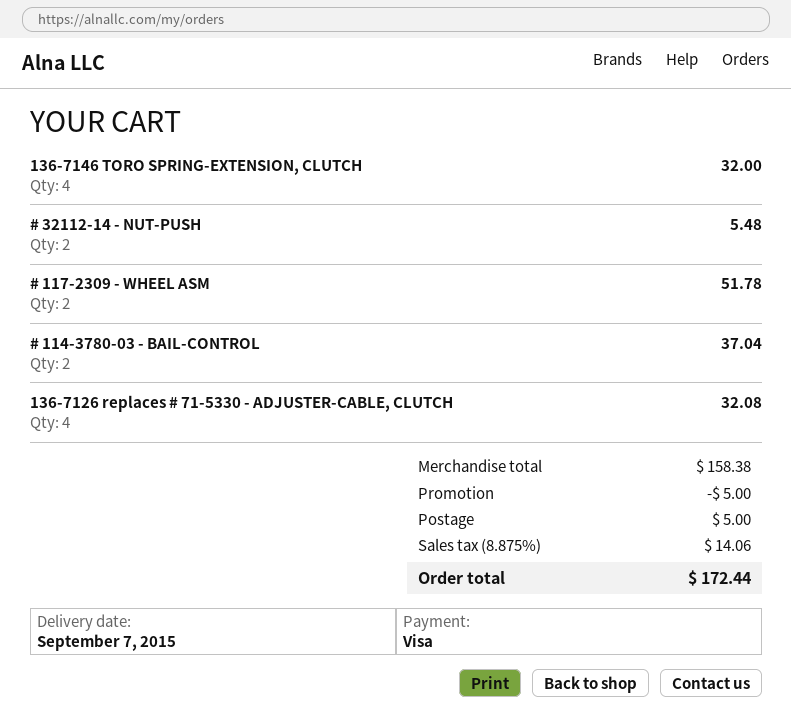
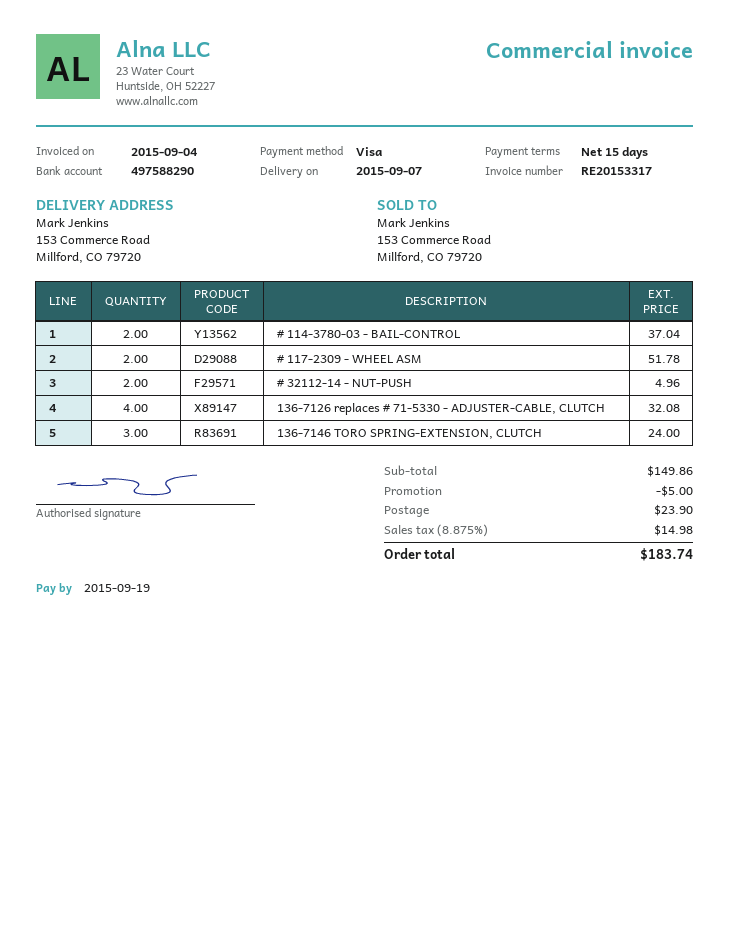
136-7146 TORO SPRING-EXTENSION, CLUTCH: 4 for 32.00 -> 3 for 24.00
# 32112-14 - NUT-PUSH: 2 for 5.48 -> 2 for 4.96
subtotal: 158.38 -> 149.86
shipping: 5.00 -> 23.90
tax: 8.875% = 14.06 -> 8.875% = 14.98
total: 172.44 -> 183.74

